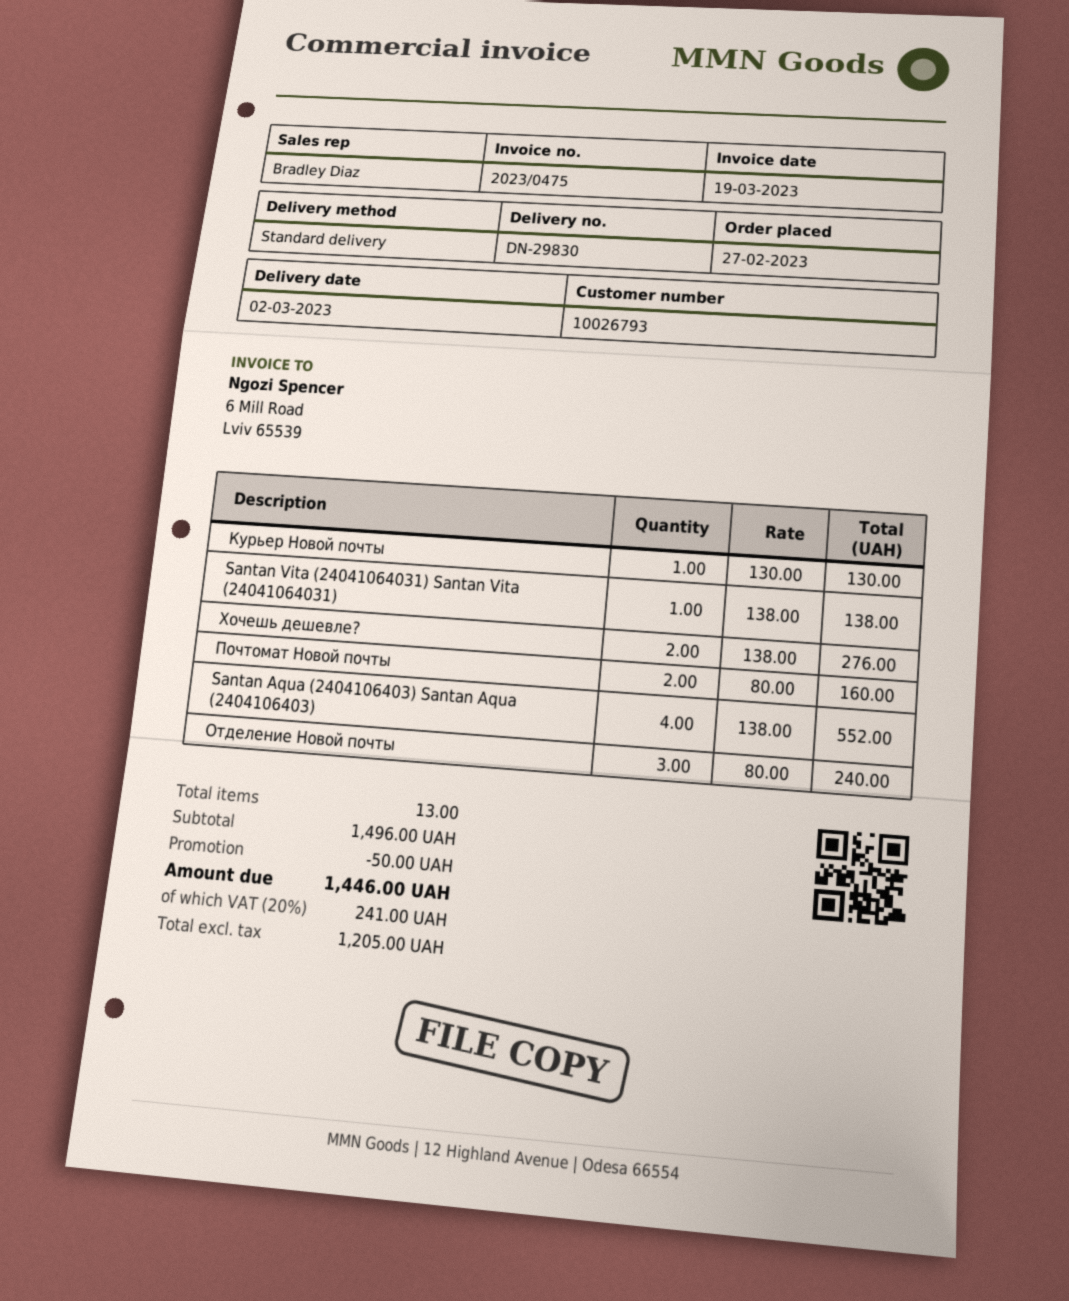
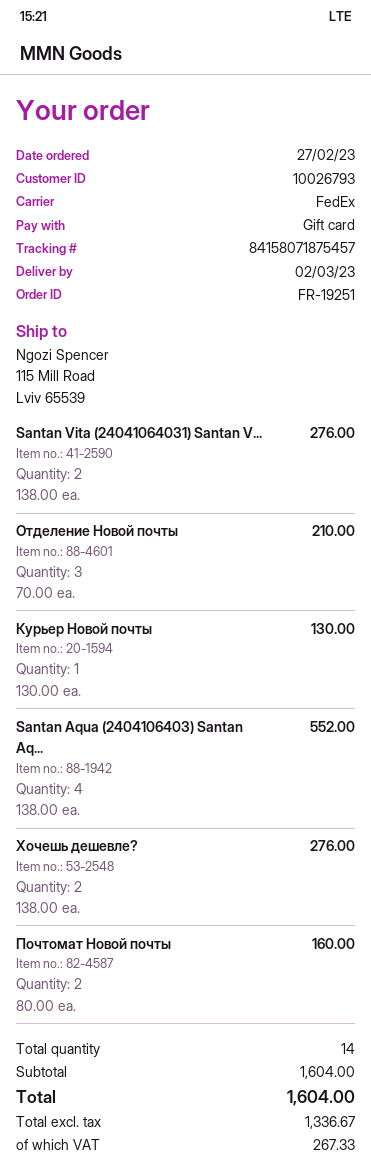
shipping method: standard -> FedEx
Santan Vita (24041064031) Santan Vita (24041064031): 1 x 138.00 = 138.00 -> 2 x 138.00 = 276.00
Отделение Новой почты: 3 x 80.00 = 240.00 -> 3 x 70.00 = 210.00
total quantity: 13 -> 14
subtotal: 1496.00 -> 1604.00
discount: 50.00 -> none
net: 1205.00 -> 1336.67
tax: 241.00 -> 267.33
total: 1446.00 -> 1604.00

